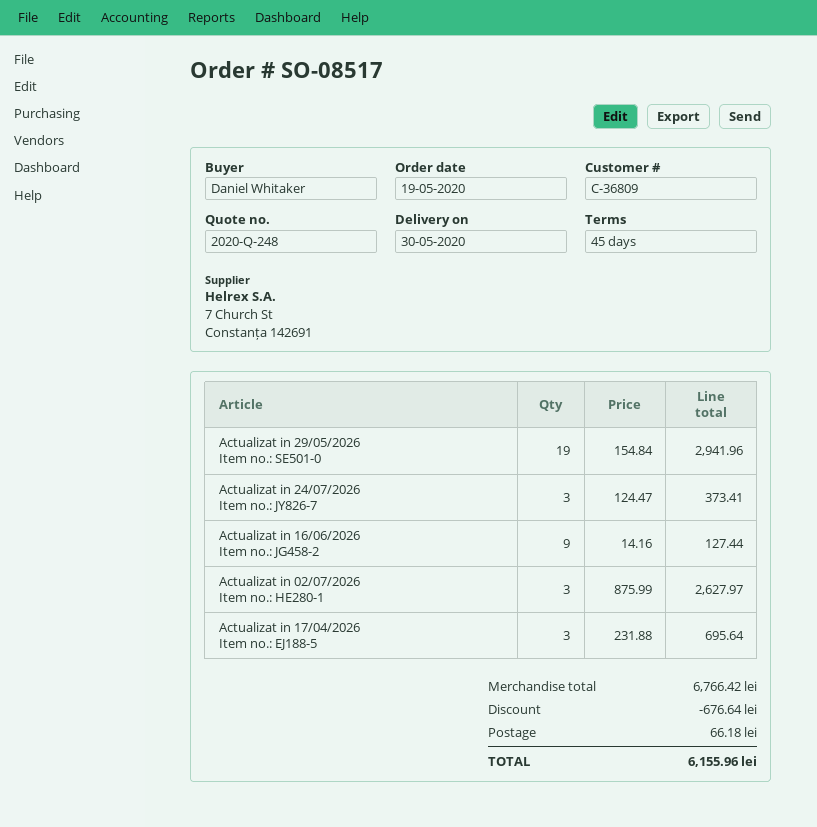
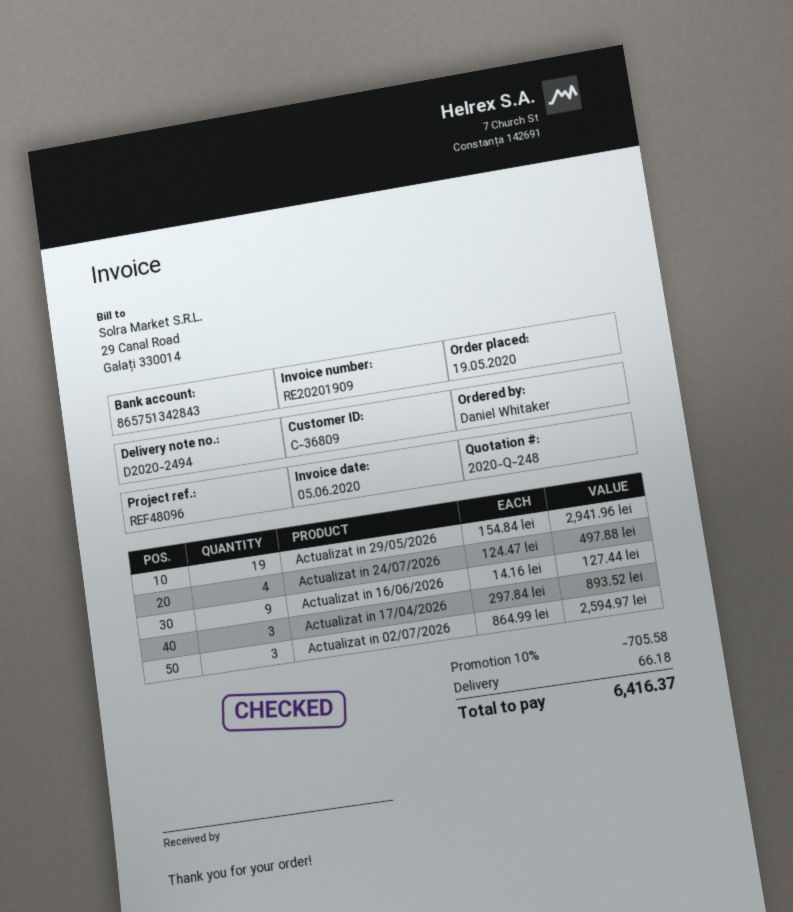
Actualizat in 24/07/2026: 3 x 124.47 = 373.41 -> 4 x 124.47 = 497.88
Actualizat in 02/07/2026: 3 x 875.99 = 2627.97 -> 3 x 864.99 = 2594.97
Actualizat in 17/04/2026: 3 x 231.88 = 695.64 -> 3 x 297.84 = 893.52
discount: 676.64 -> 705.58
total: 6155.96 -> 6416.37

